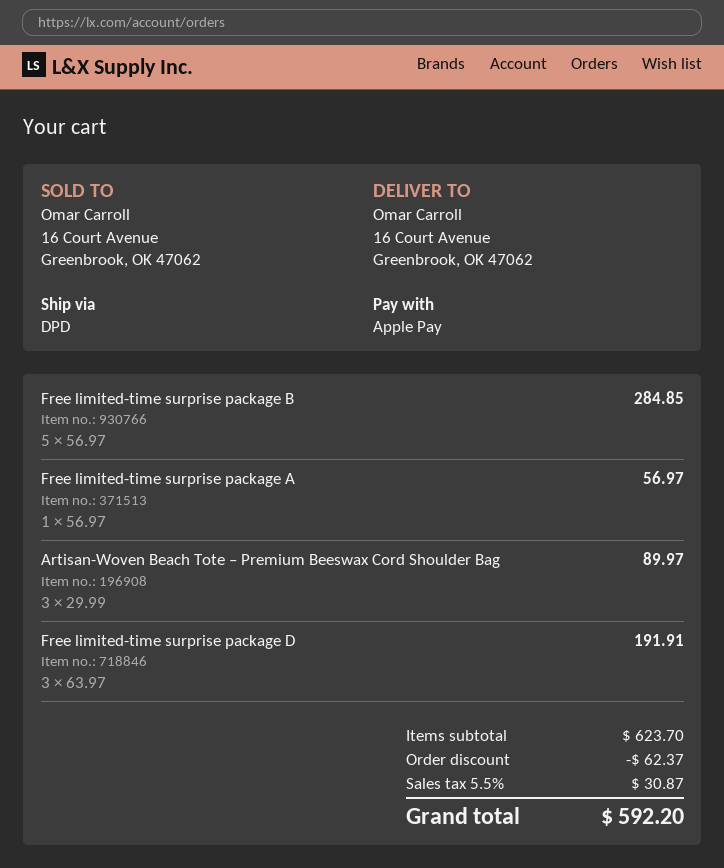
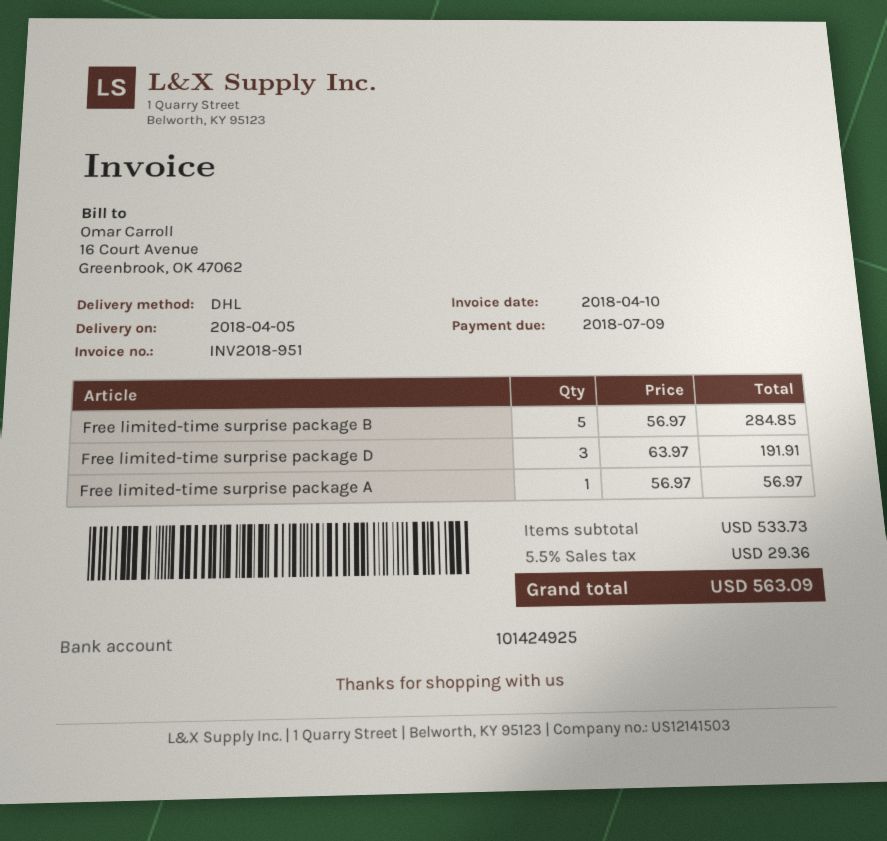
shipping method: DPD -> DHL
Artisan-Woven Beach Tote – Premium Beeswax Cord Shoulder Bag: 3 x 29.99 = 89.97 -> none
subtotal: 623.70 -> 533.73
discount: 62.37 -> none
tax: 5.5% = 30.87 -> 5.5% = 29.36
total: 592.20 -> 563.09

